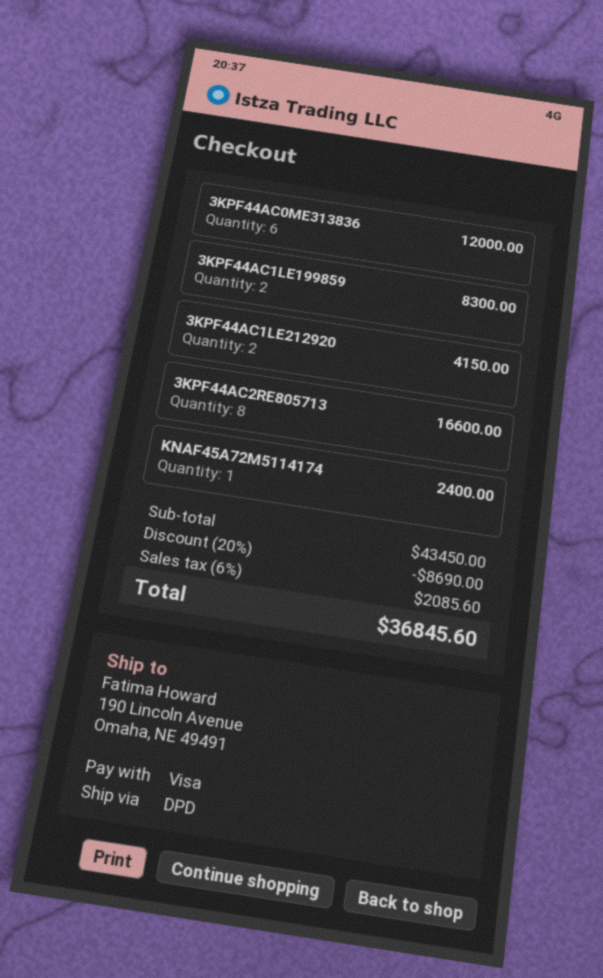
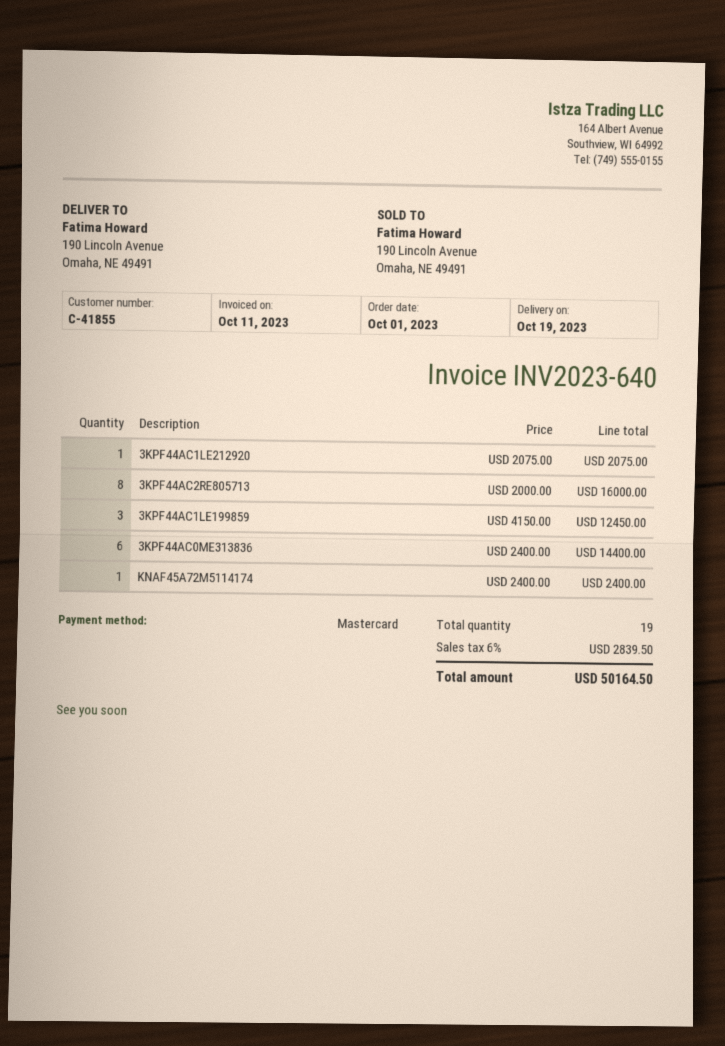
payment method: Visa -> Mastercard
3KPF44AC0ME313836: 6 for 12000.00 -> 6 for 14400.00
3KPF44AC1LE199859: 2 for 8300.00 -> 3 for 12450.00
3KPF44AC1LE212920: 2 for 4150.00 -> 1 for 2075.00
3KPF44AC2RE805713: 8 for 16600.00 -> 8 for 16000.00
discount: 20% = 8690.00 -> none
tax: 6% = 2085.60 -> 6% = 2839.50
total: 36845.60 -> 50164.50

